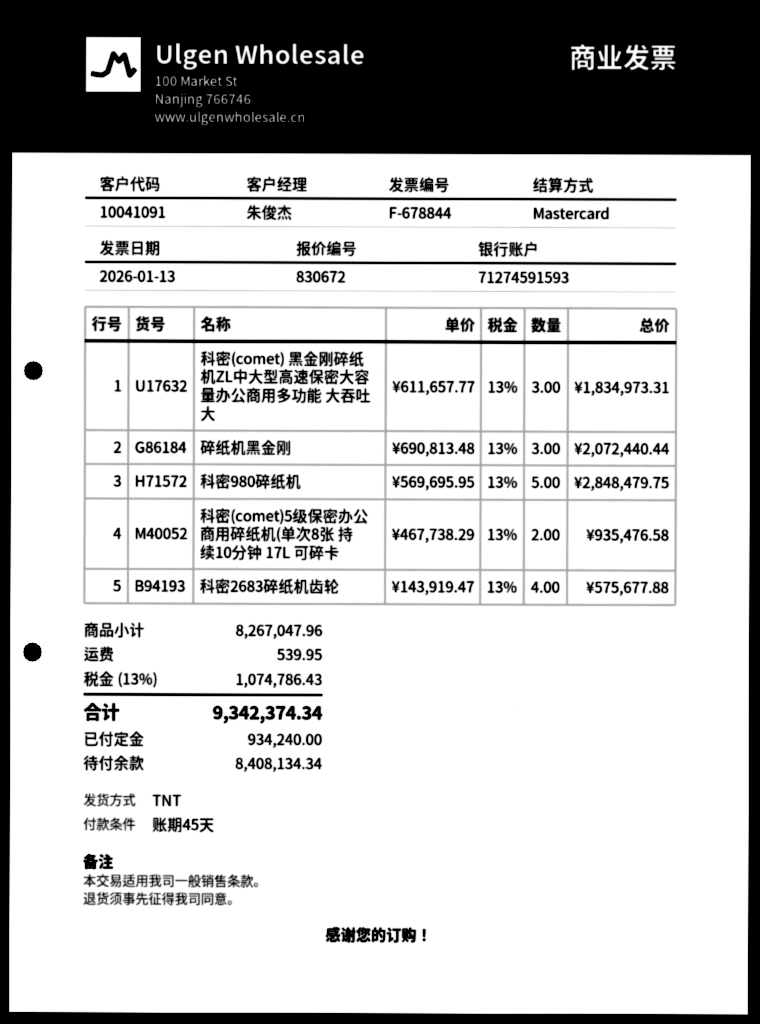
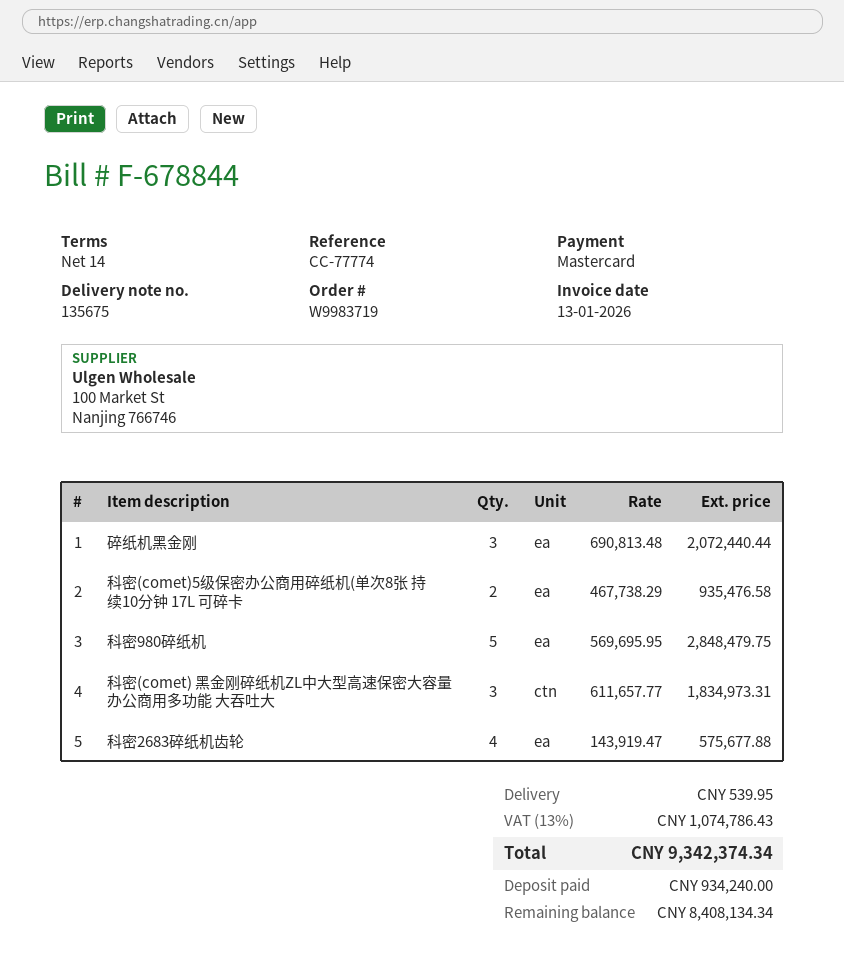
payment terms: 45 days -> 14 days

